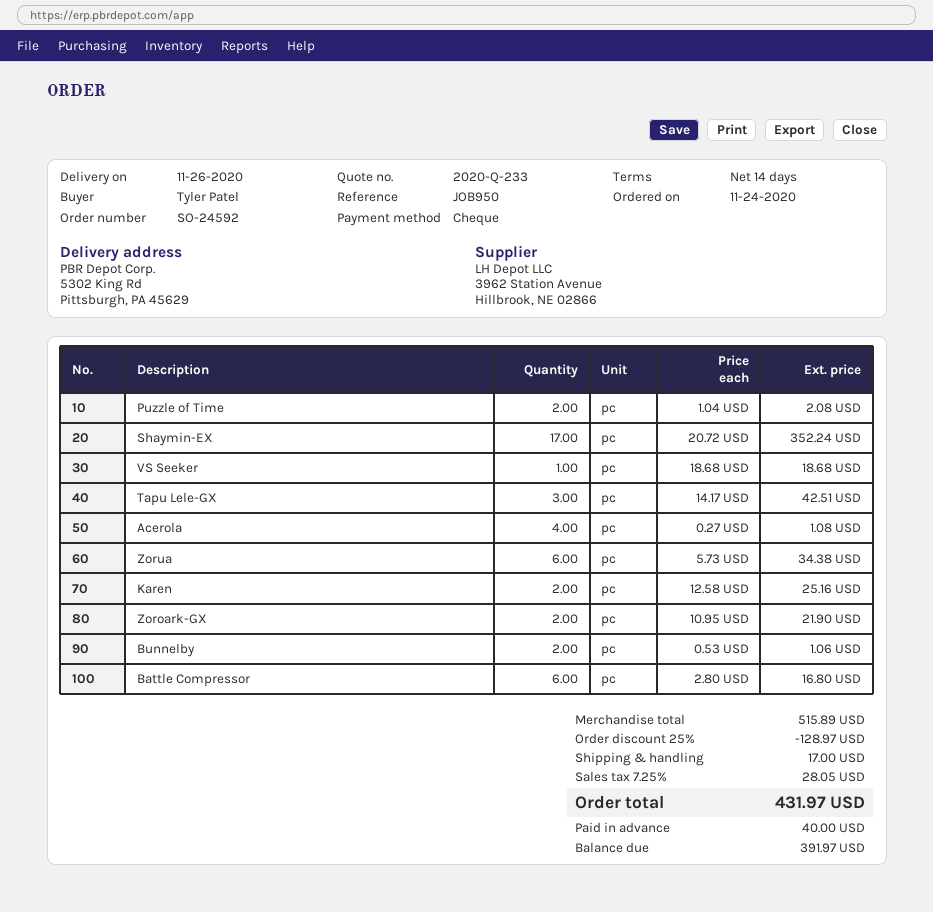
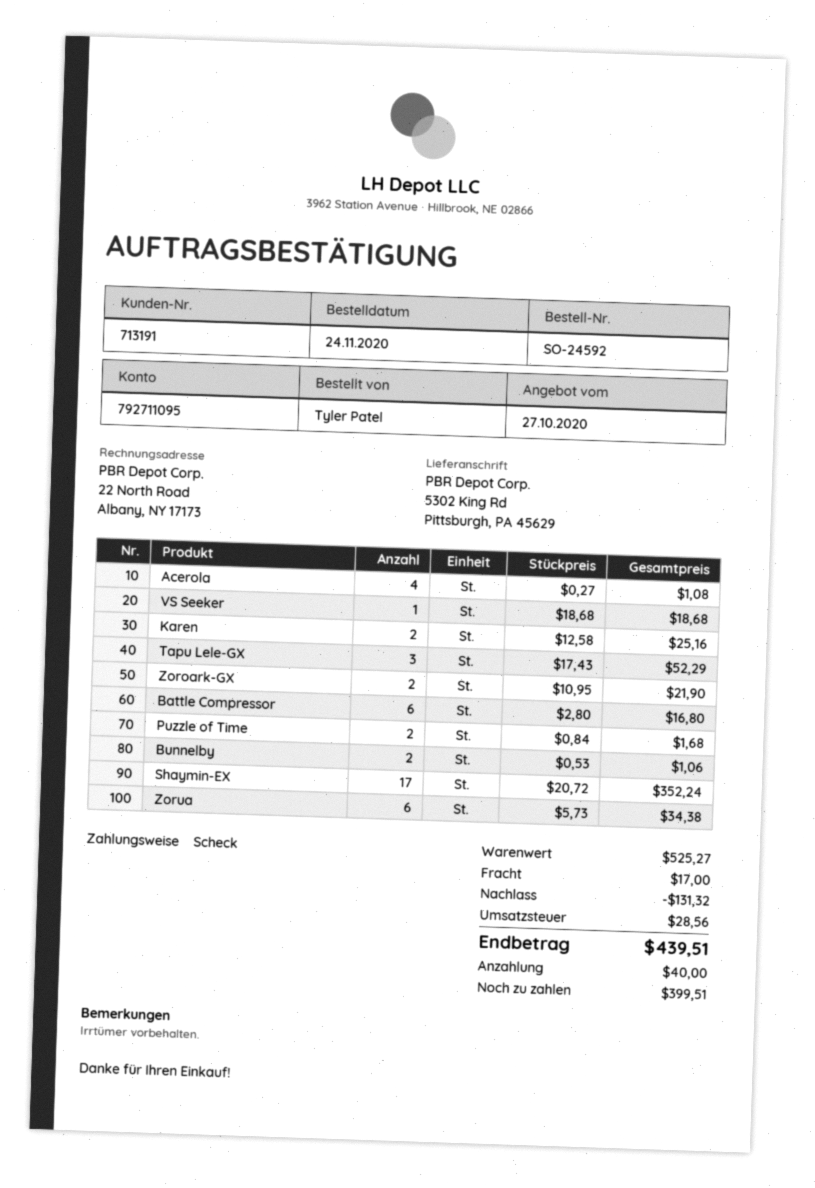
Puzzle of Time: 2 x 1.04 = 2.08 -> 2 x 0.84 = 1.68
Tapu Lele-GX: 3 x 14.17 = 42.51 -> 3 x 17.43 = 52.29
subtotal: 515.89 -> 525.27
discount: 128.97 -> 131.32
tax: 28.05 -> 28.56
total: 431.97 -> 439.51
balance: 391.97 -> 399.51

